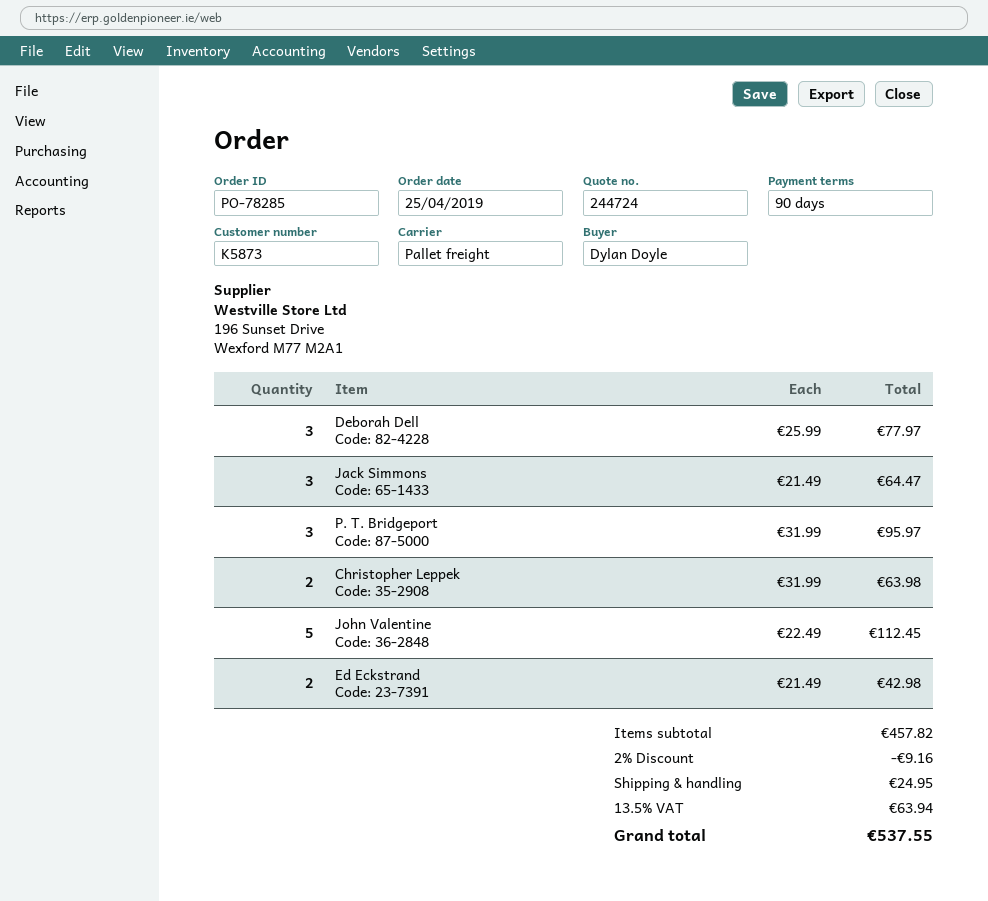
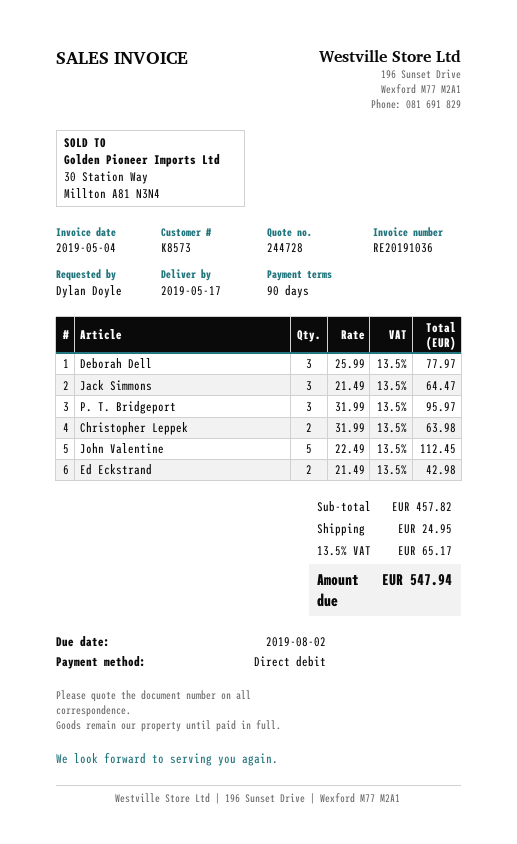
quote number: 244724 -> 244728
customer number: K5873 -> K8573
discount: 2% = 9.16 -> none
tax: 13.5% = 63.94 -> 13.5% = 65.17
total: 537.55 -> 547.94

